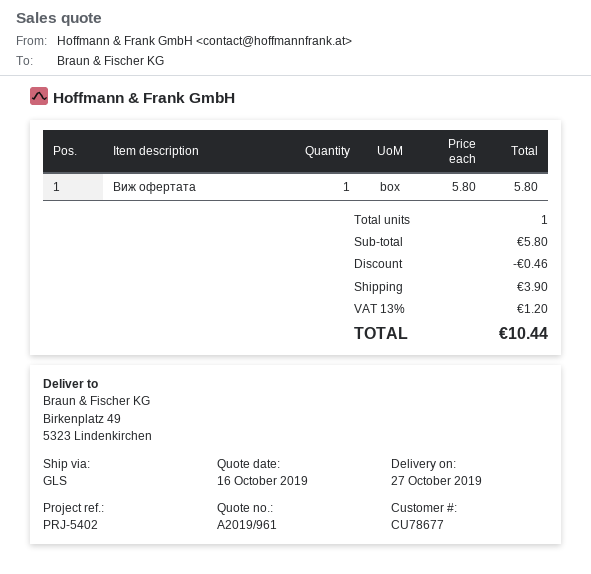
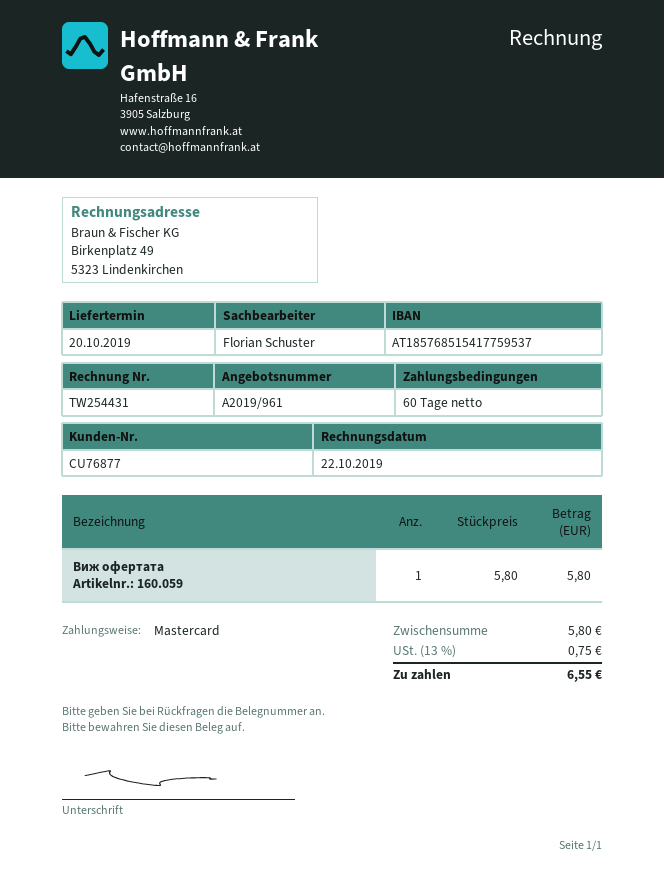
delivery date: 2019-10-27 -> 2019-10-20
customer number: CU78677 -> CU76877
discount: 0.46 -> none
shipping: 3.90 -> none
tax: 13% = 1.20 -> 13% = 0.75
total: 10.44 -> 6.55

